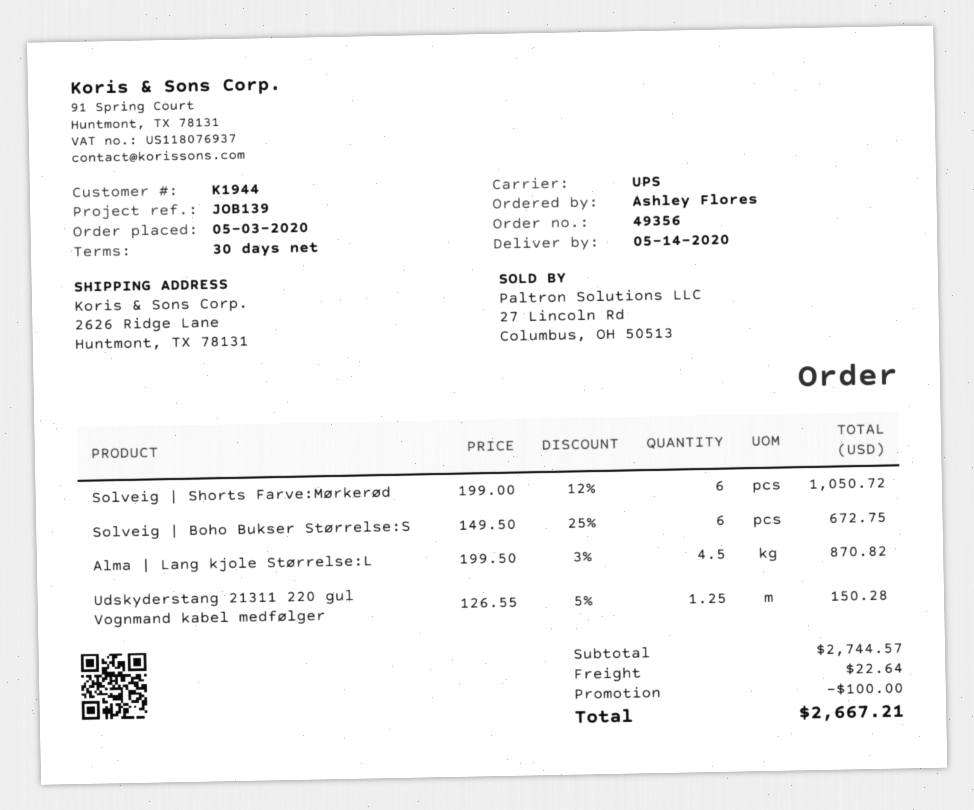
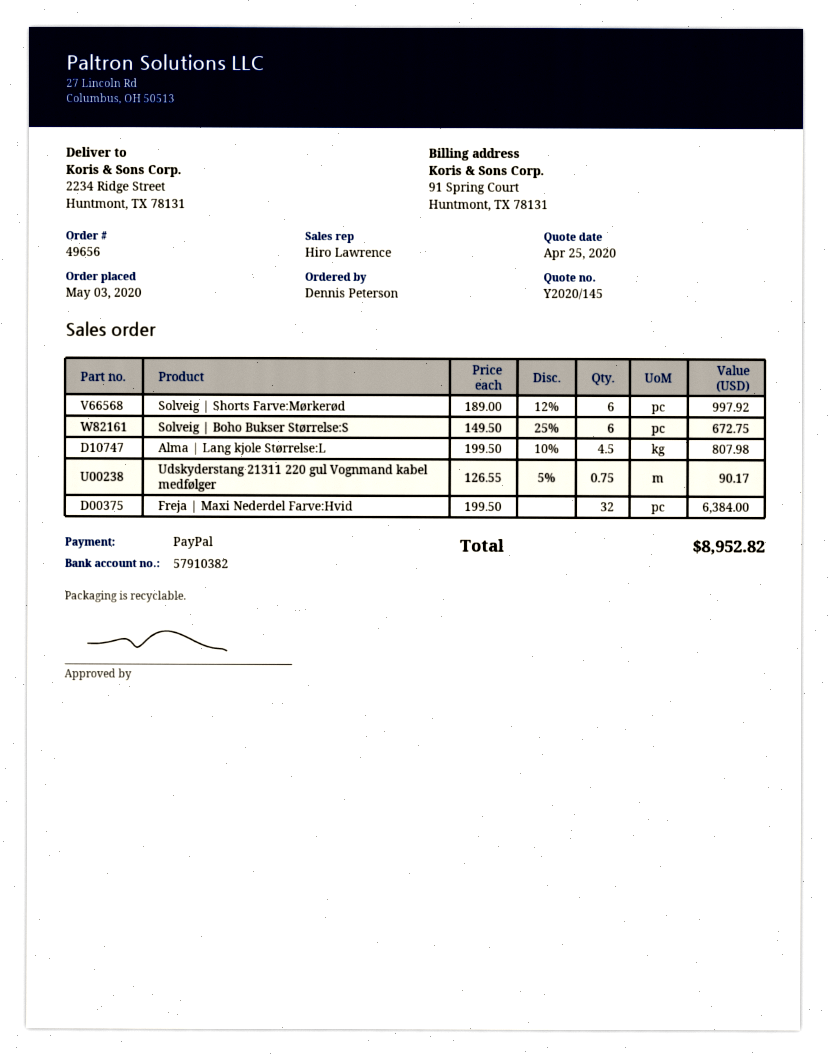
order number: 49356 -> 49656
ordered by: Ashley Flores -> Dennis Peterson
ship to: 2626 Ridge Lane, Huntmont, TX 78131 -> 2234 Ridge Street, Huntmont, TX 78131
Solveig | Shorts Farve:Mørkerød: 6 x 199.00 - 12% = 1050.72 -> 6 x 189.00 - 12% = 997.92
Alma | Lang kjole Størrelse:L: 4.5 x 199.50 - 3% = 870.82 -> 4.5 x 199.50 - 10% = 807.98
Udskyderstang 21311 220 gul Vognmand kabel medfølger: 1.25 x 126.55 - 5% = 150.28 -> 0.75 x 126.55 - 5% = 90.17
Freja | Maxi Nederdel Farve:Hvid: none -> 32 x 199.50 = 6384.00
discount: 100.00 -> none
shipping: 22.64 -> none
total: 2667.21 -> 8952.82

